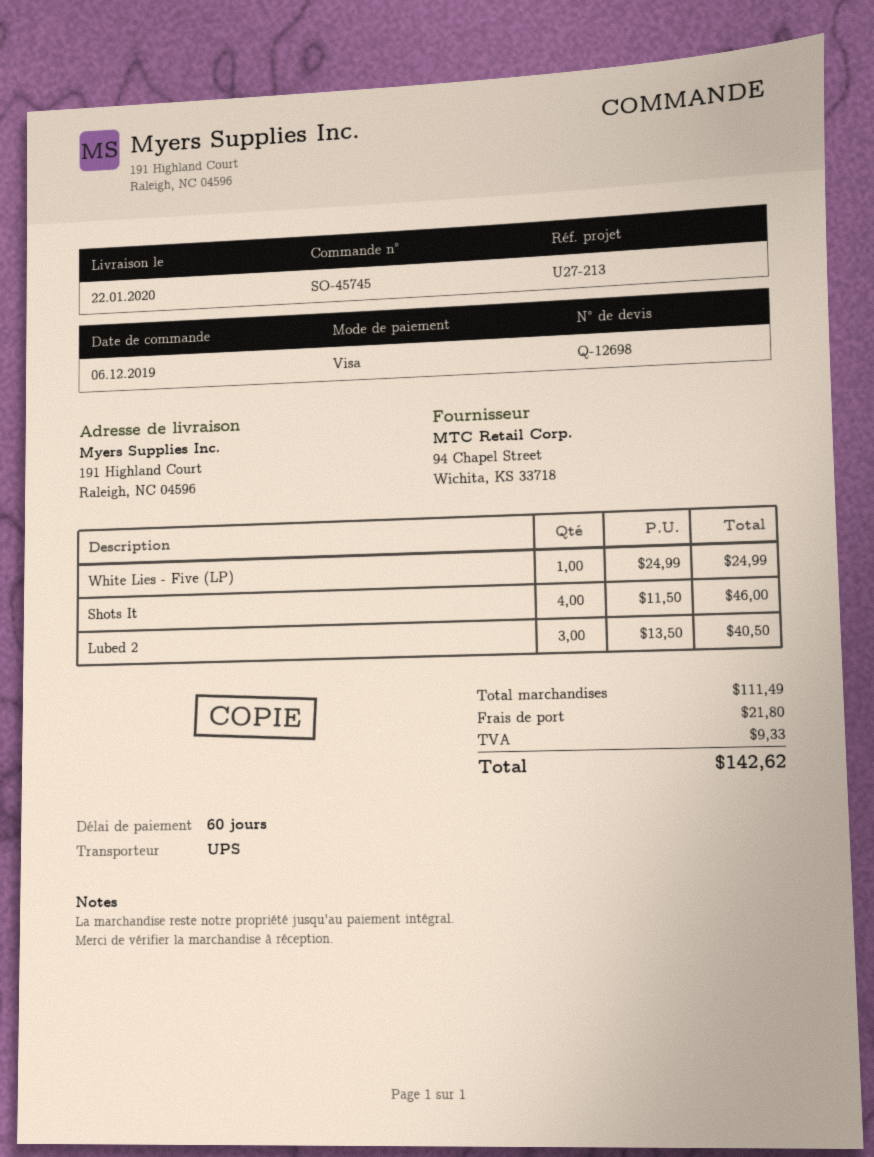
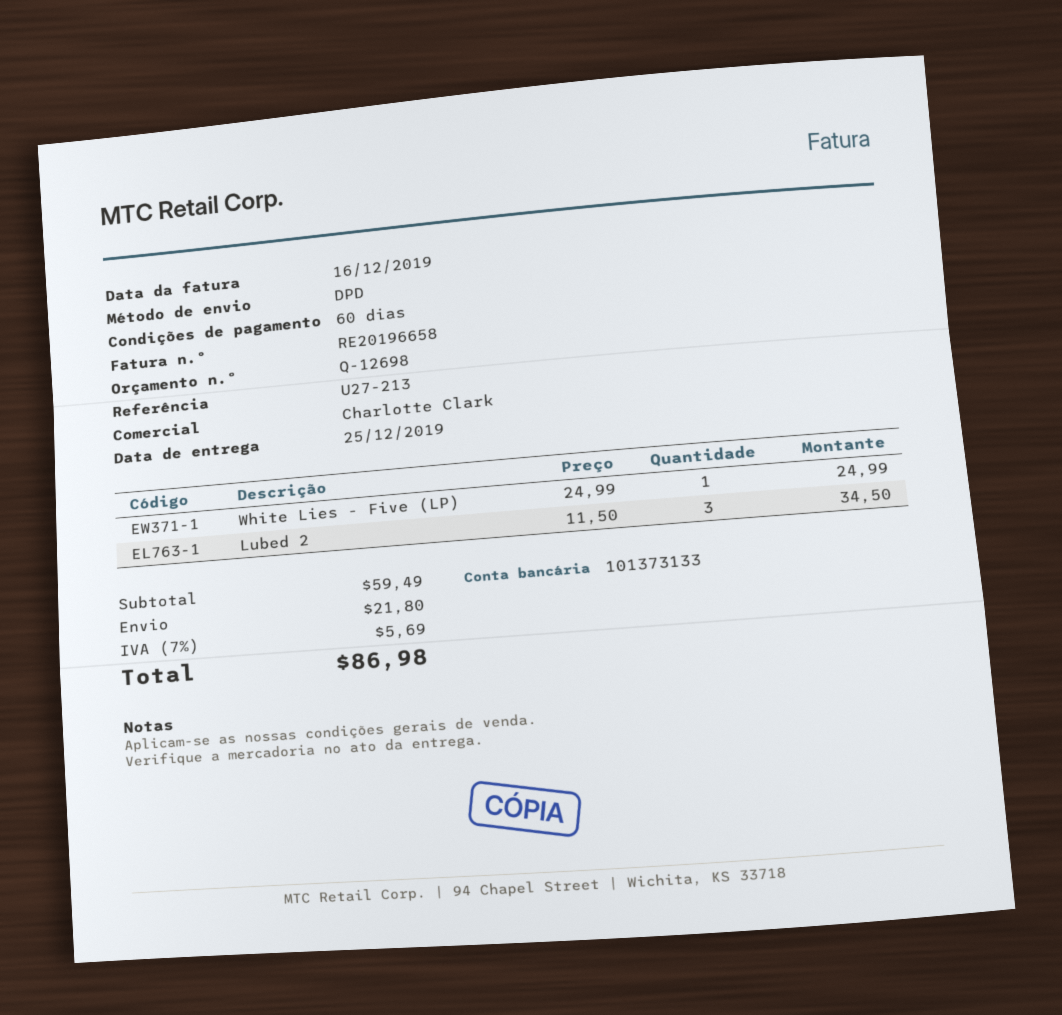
delivery date: 2020-01-22 -> 2019-12-25
shipping method: UPS -> DPD
Shots It: 4 x 11.50 = 46.00 -> none
Lubed 2: 3 x 13.50 = 40.50 -> 3 x 11.50 = 34.50
subtotal: 111.49 -> 59.49
tax: 9.33 -> 5.69
total: 142.62 -> 86.98

